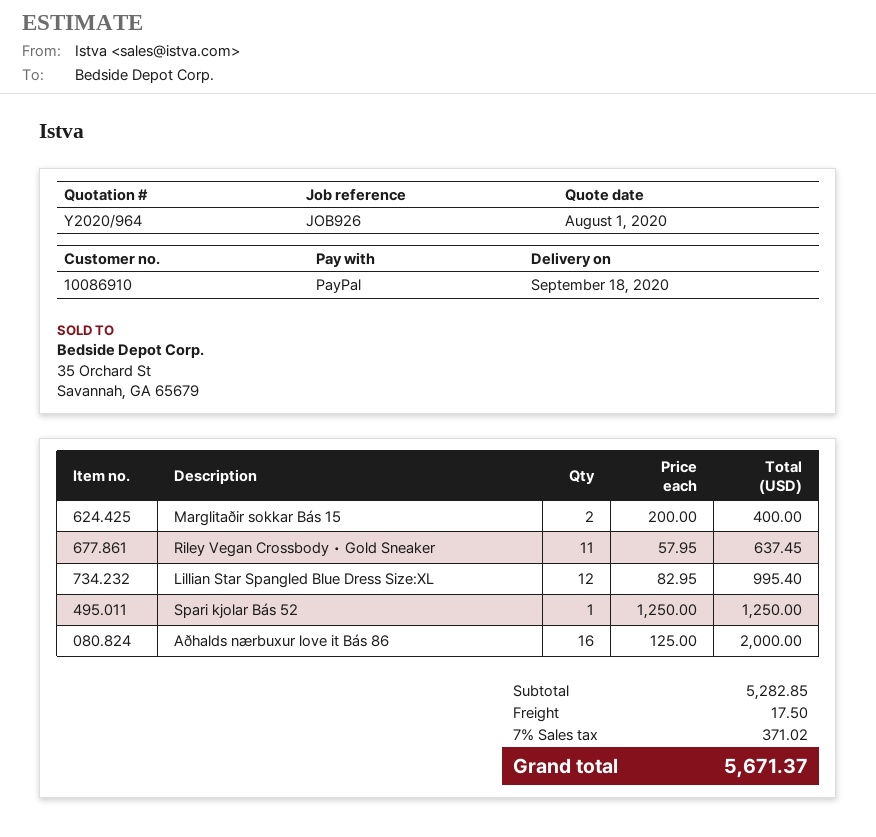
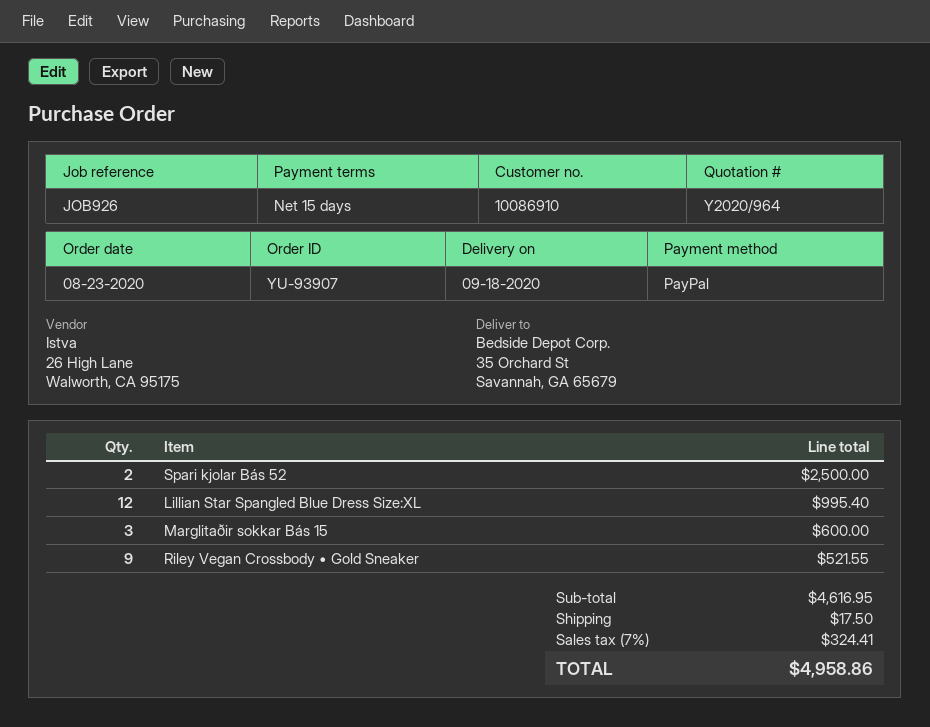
Marglitaðir sokkar Bás 15: 2 for 400.00 -> 3 for 600.00
Riley Vegan Crossbody • Gold Sneaker: 11 for 637.45 -> 9 for 521.55
Spari kjolar Bás 52: 1 for 1250.00 -> 2 for 2500.00
Aðhalds nærbuxur love it Bás 86: 16 for 2000.00 -> none
subtotal: 5282.85 -> 4616.95
tax: 7% = 371.02 -> 7% = 324.41
total: 5671.37 -> 4958.86

